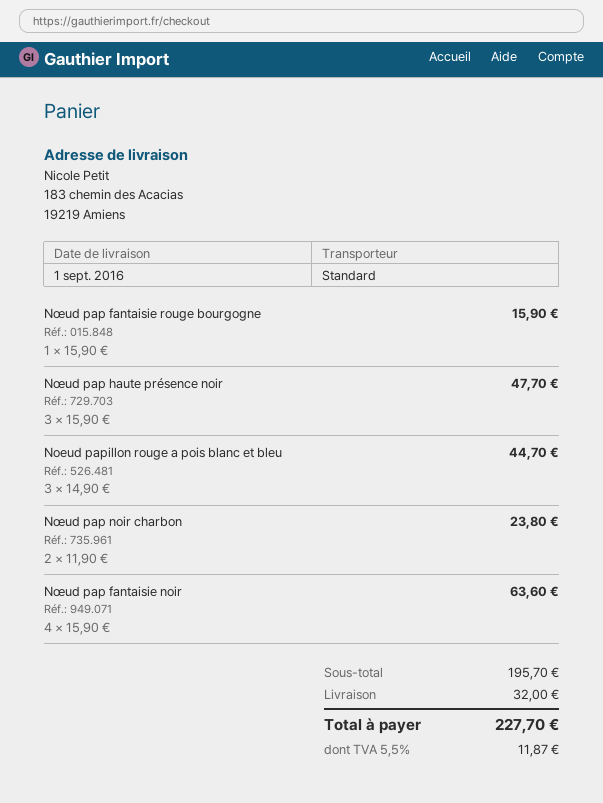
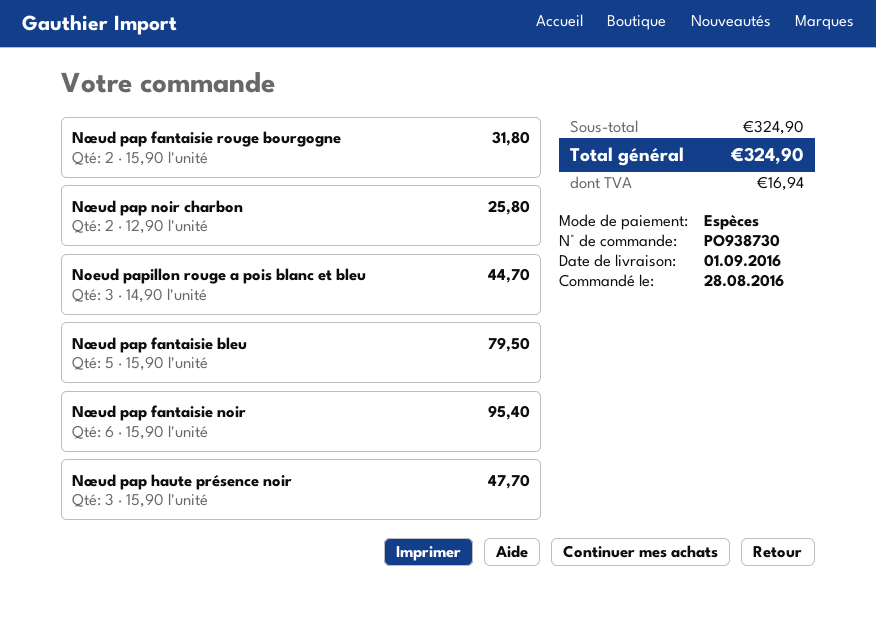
Nœud pap fantaisie rouge bourgogne: 1 x 15.90 = 15.90 -> 2 x 15.90 = 31.80
Nœud pap noir charbon: 2 x 11.90 = 23.80 -> 2 x 12.90 = 25.80
Nœud pap fantaisie noir: 4 x 15.90 = 63.60 -> 6 x 15.90 = 95.40
Nœud pap fantaisie bleu: none -> 5 x 15.90 = 79.50
subtotal: 195.70 -> 324.90
shipping: 32.00 -> none
tax: 11.87 -> 16.94
total: 227.70 -> 324.90

